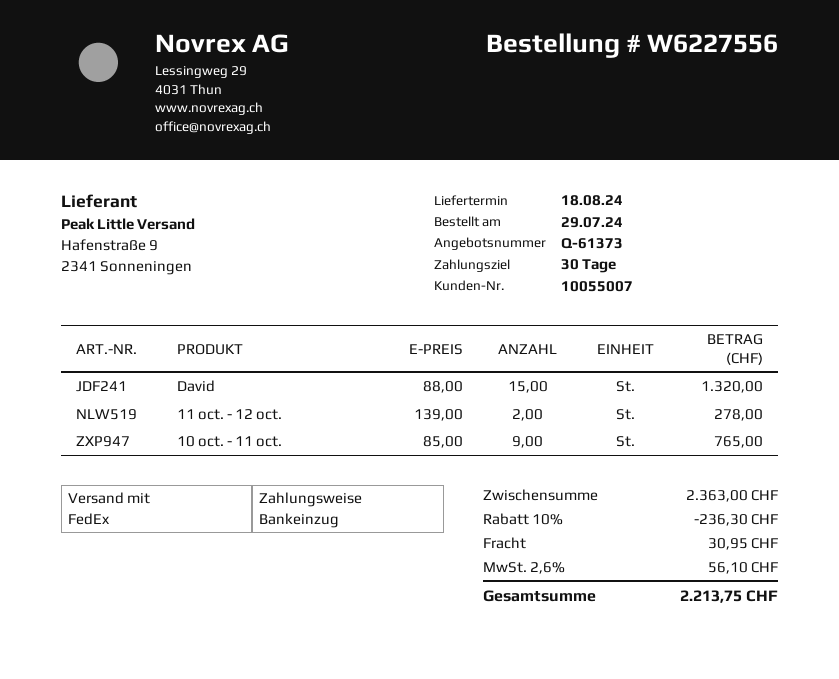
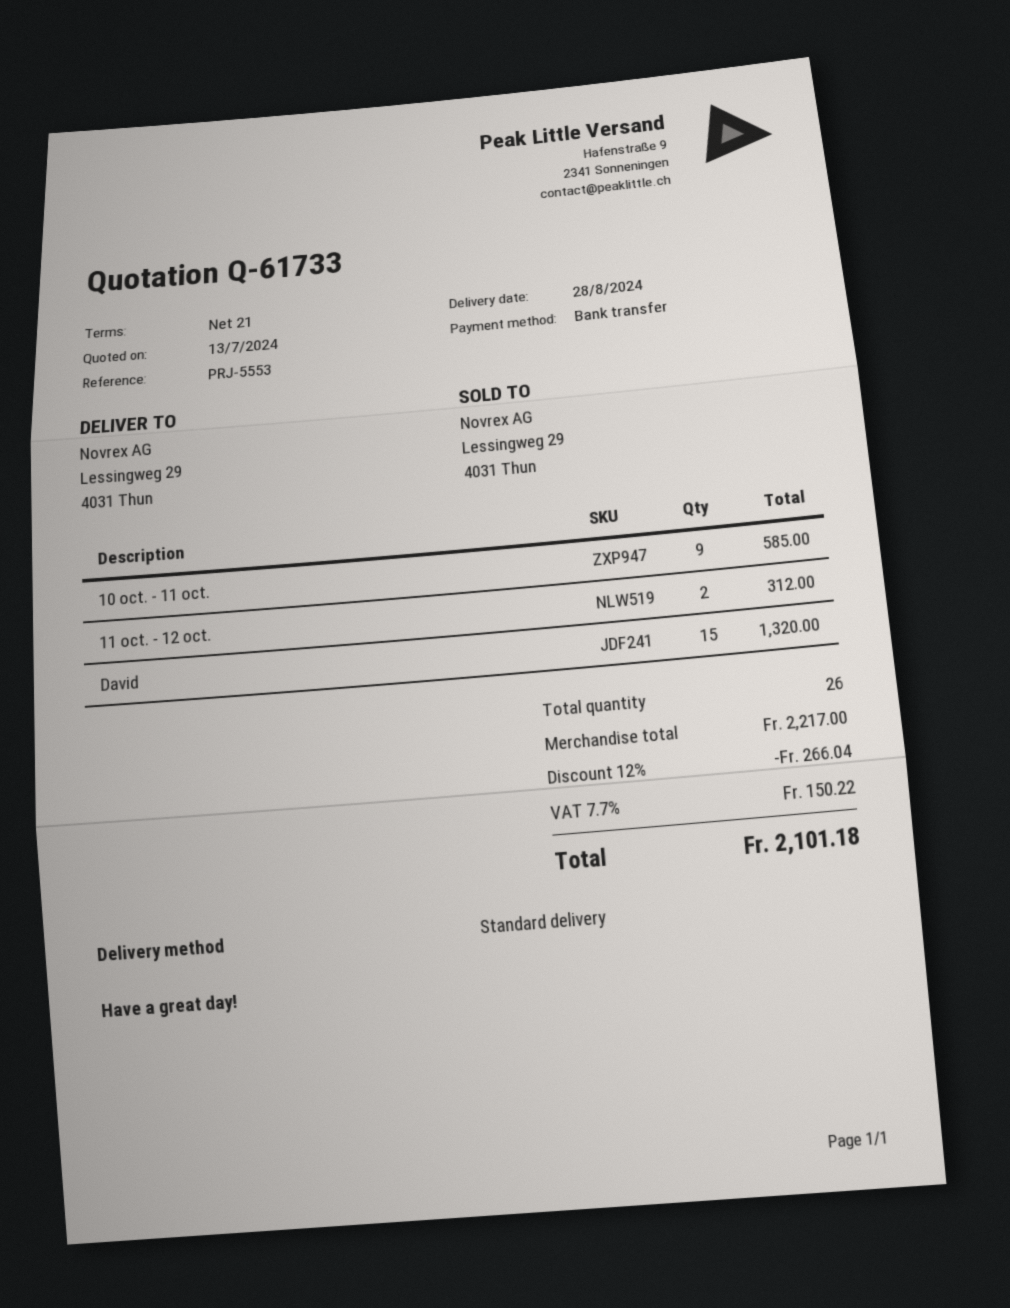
quote number: Q-61373 -> Q-61733
delivery date: 2024-08-18 -> 2024-08-28
payment terms: 30 days -> 21 days
payment method: direct debit -> bank transfer
shipping method: FedEx -> standard
11 oct. - 12 oct.: 2 for 278.00 -> 2 for 312.00
10 oct. - 11 oct.: 9 for 765.00 -> 9 for 585.00
subtotal: 2363.00 -> 2217.00
discount: 10% = 236.30 -> 12% = 266.04
shipping: 30.95 -> none
tax: 2.6% = 56.10 -> 7.7% = 150.22
total: 2213.75 -> 2101.18

